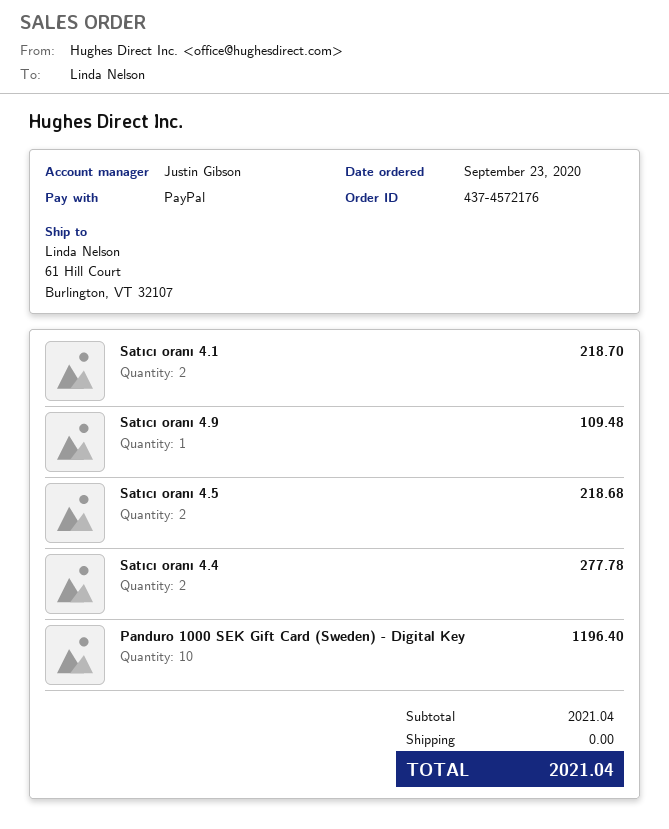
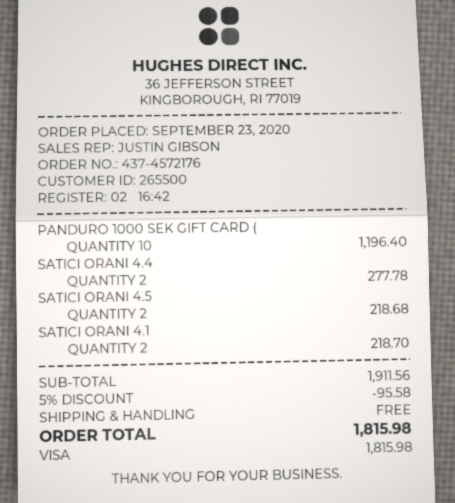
payment method: PayPal -> Visa
Satıcı oranı 4.9: 1 for 109.48 -> none
subtotal: 2021.04 -> 1911.56
discount: none -> 5% = 95.58
total: 2021.04 -> 1815.98

